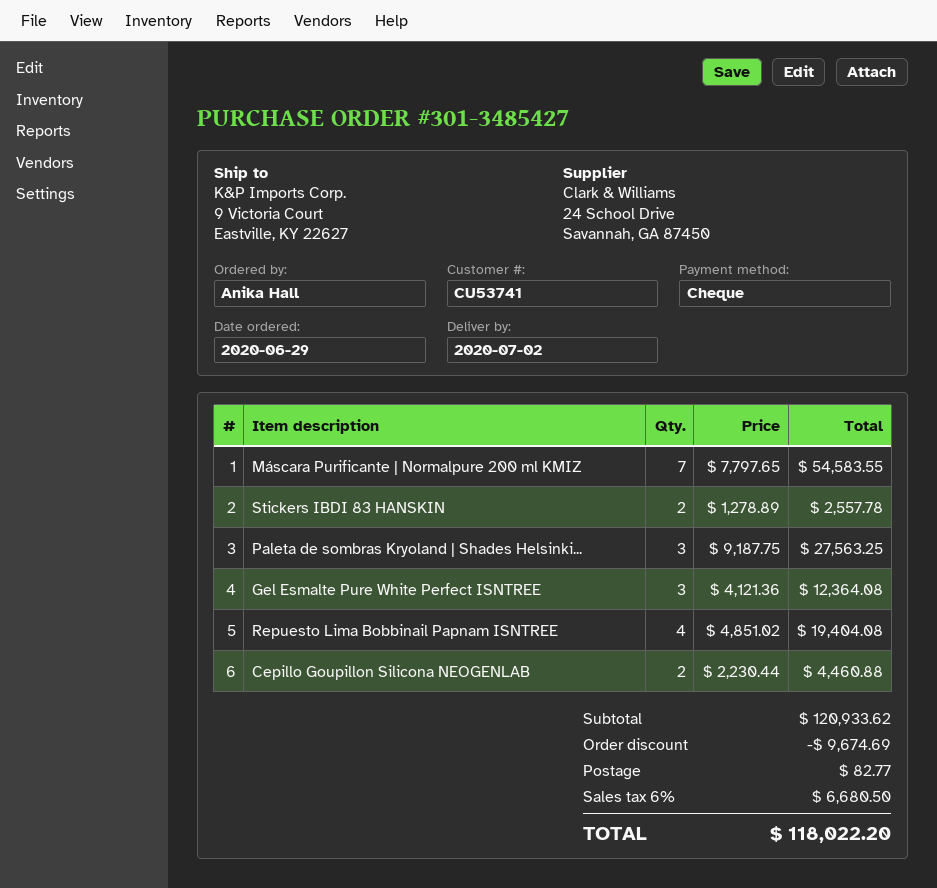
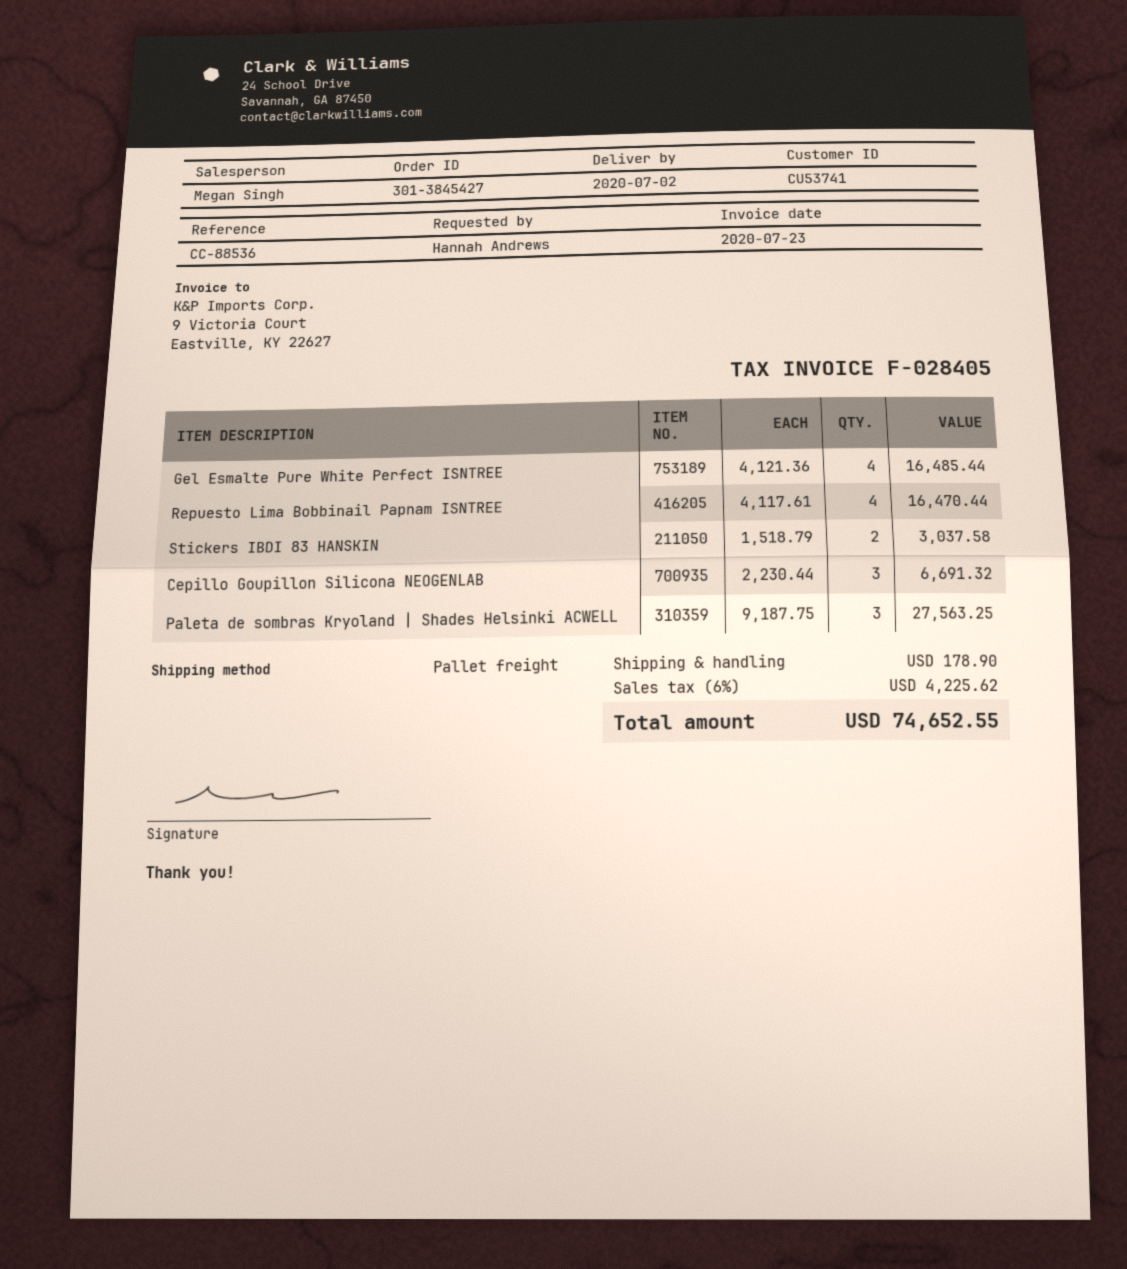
order number: 301-3485427 -> 301-3845427
ordered by: Anika Hall -> Hannah Andrews
Máscara Purificante | Normalpure 200 ml KMIZ: 7 x 7797.65 = 54583.55 -> none
Stickers IBDI 83 HANSKIN: 2 x 1278.89 = 2557.78 -> 2 x 1518.79 = 3037.58
Gel Esmalte Pure White Perfect ISNTREE: 3 x 4121.36 = 12364.08 -> 4 x 4121.36 = 16485.44
Repuesto Lima Bobbinail Papnam ISNTREE: 4 x 4851.02 = 19404.08 -> 4 x 4117.61 = 16470.44
Cepillo Goupillon Silicona NEOGENLAB: 2 x 2230.44 = 4460.88 -> 3 x 2230.44 = 6691.32
discount: 9674.69 -> none
shipping: 82.77 -> 178.90
tax: 6% = 6680.50 -> 6% = 4225.62
total: 118022.20 -> 74652.55

